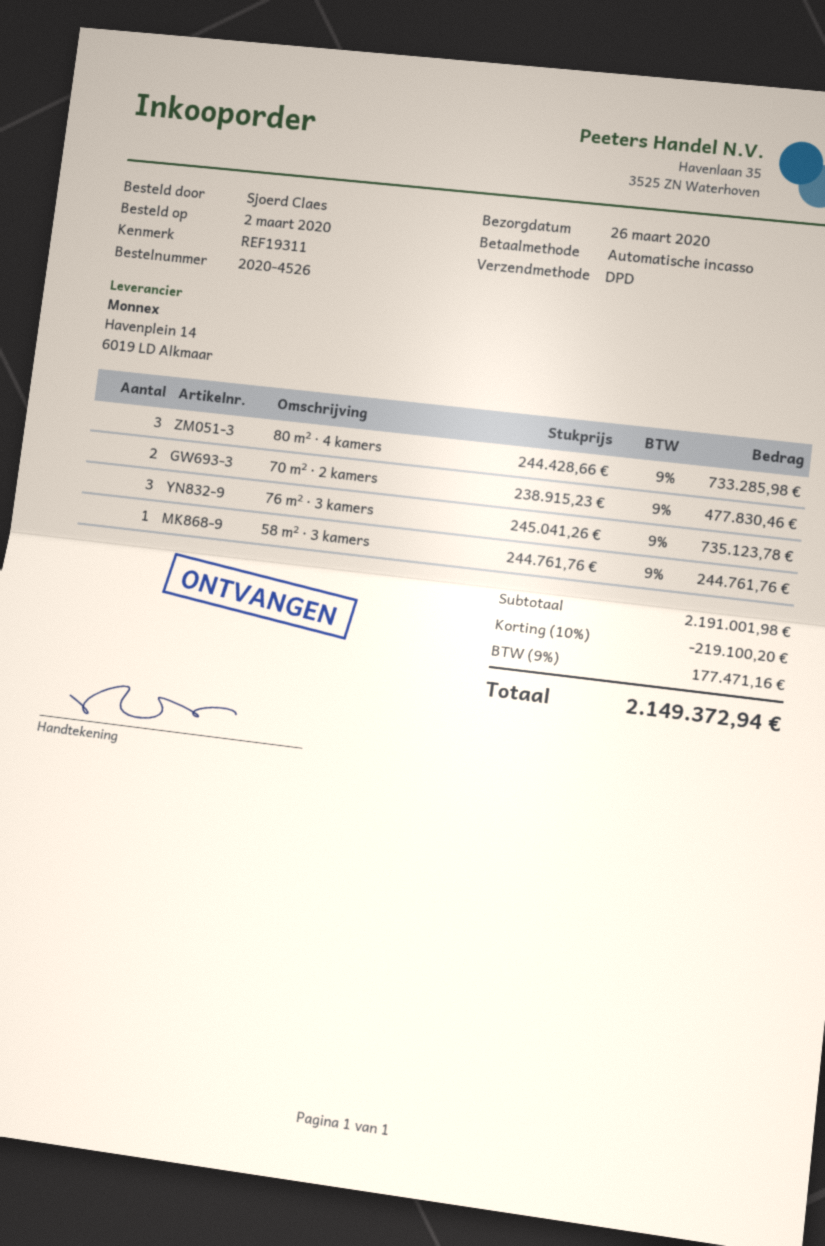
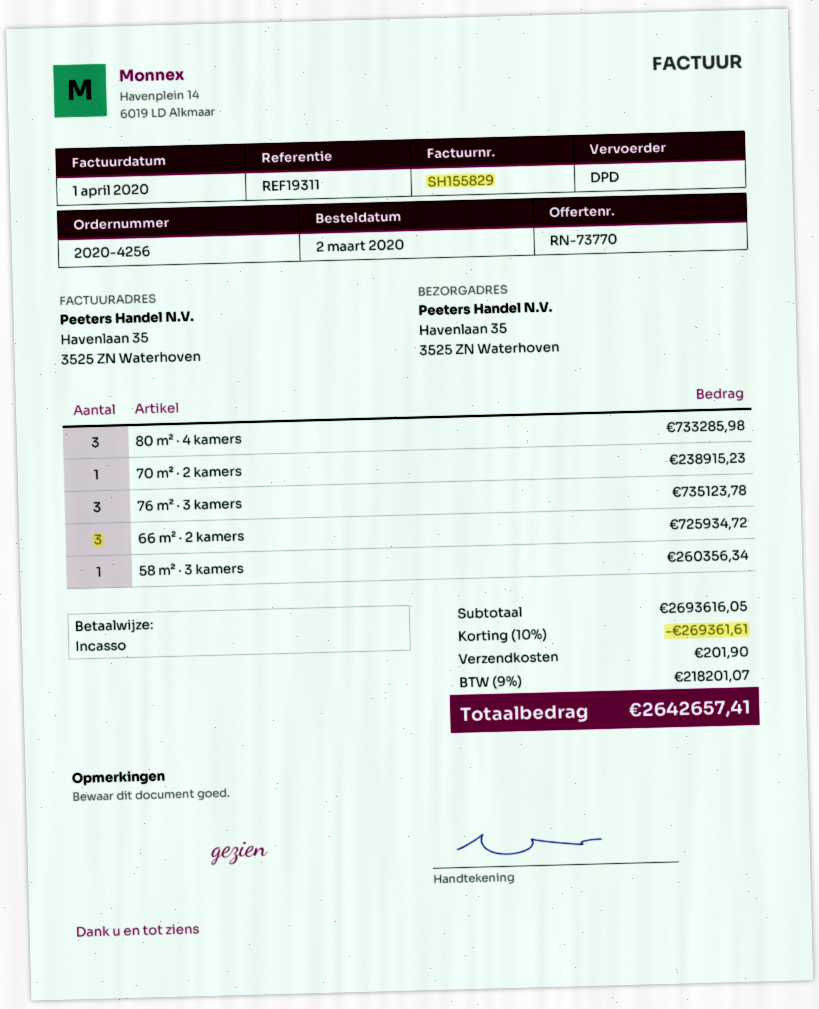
order number: 2020-4526 -> 2020-4256
70 m² · 2 kamers: 2 for 477830.46 -> 1 for 238915.23
58 m² · 3 kamers: 1 for 244761.76 -> 1 for 260356.34
66 m² · 2 kamers: none -> 3 for 725934.72
subtotal: 2191001.98 -> 2693616.05
discount: 10% = 219100.20 -> 10% = 269361.61
shipping: none -> 201.90
tax: 9% = 177471.16 -> 9% = 218201.07
total: 2149372.94 -> 2642657.41

